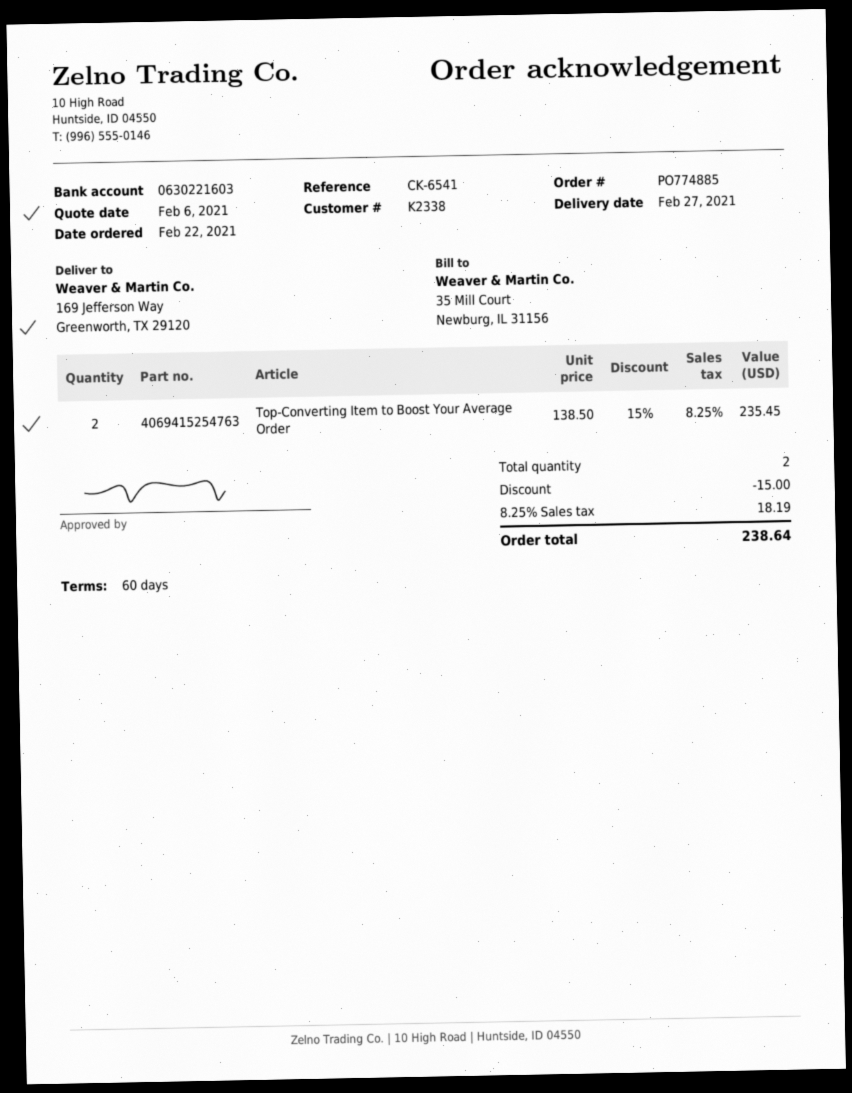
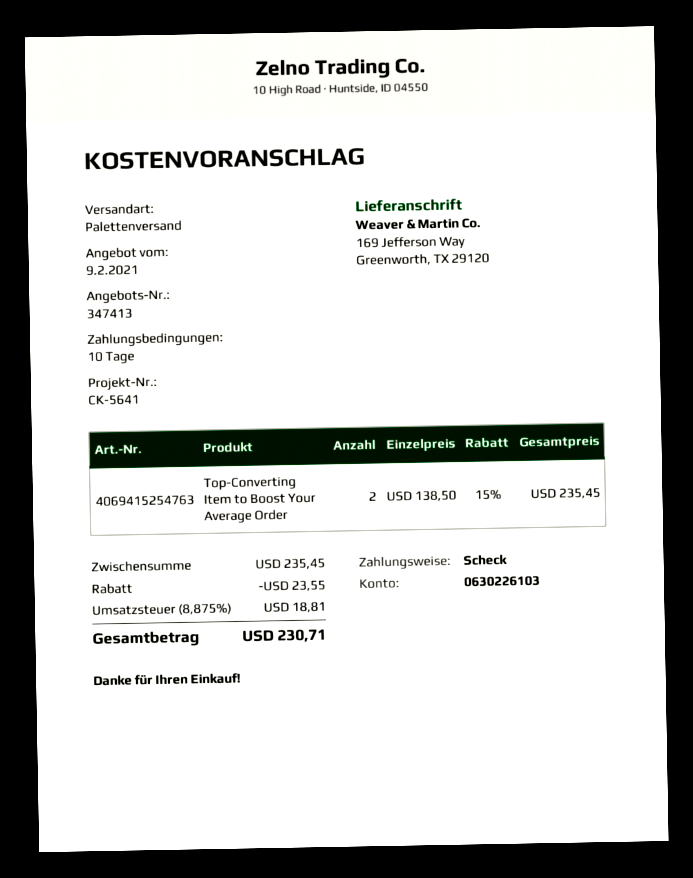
quote date: 2021-02-06 -> 2021-02-09
payment terms: 60 days -> 10 days
reference: CK-6541 -> CK-5641
bank account: 0630221603 -> 0630226103
discount: 15.00 -> 23.55
tax: 8.25% = 18.19 -> 8.875% = 18.81
total: 238.64 -> 230.71

